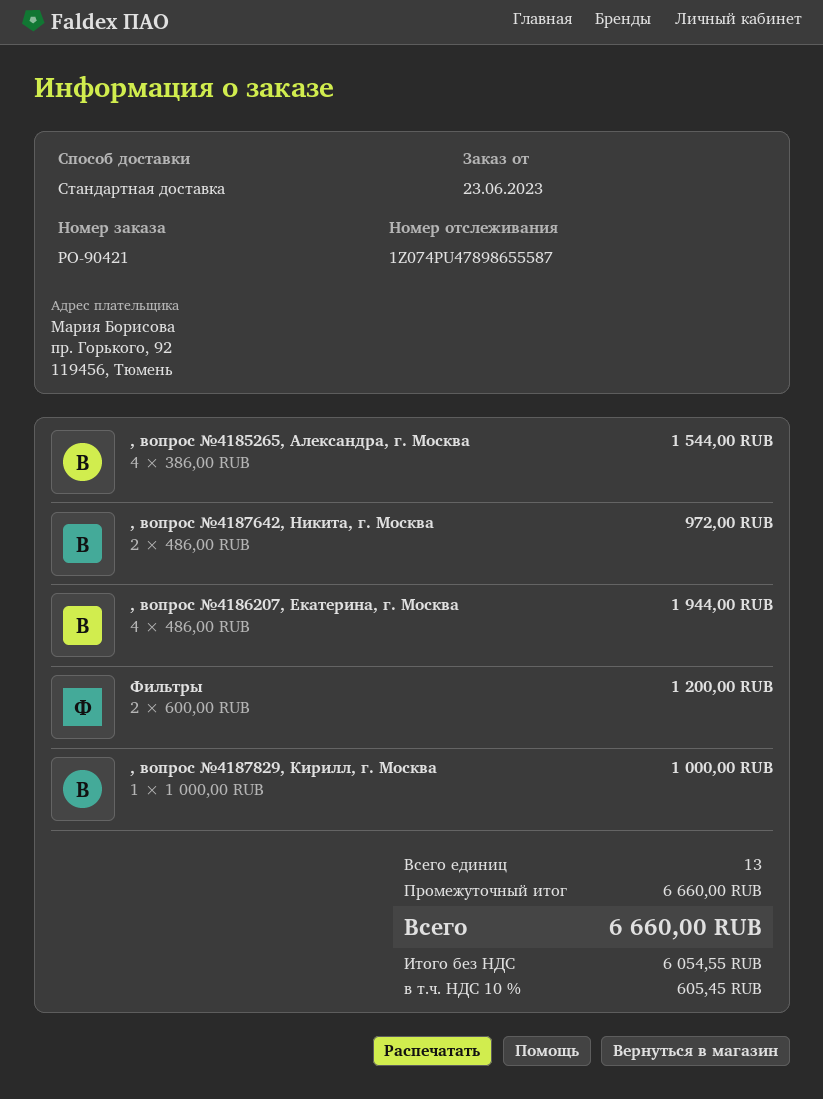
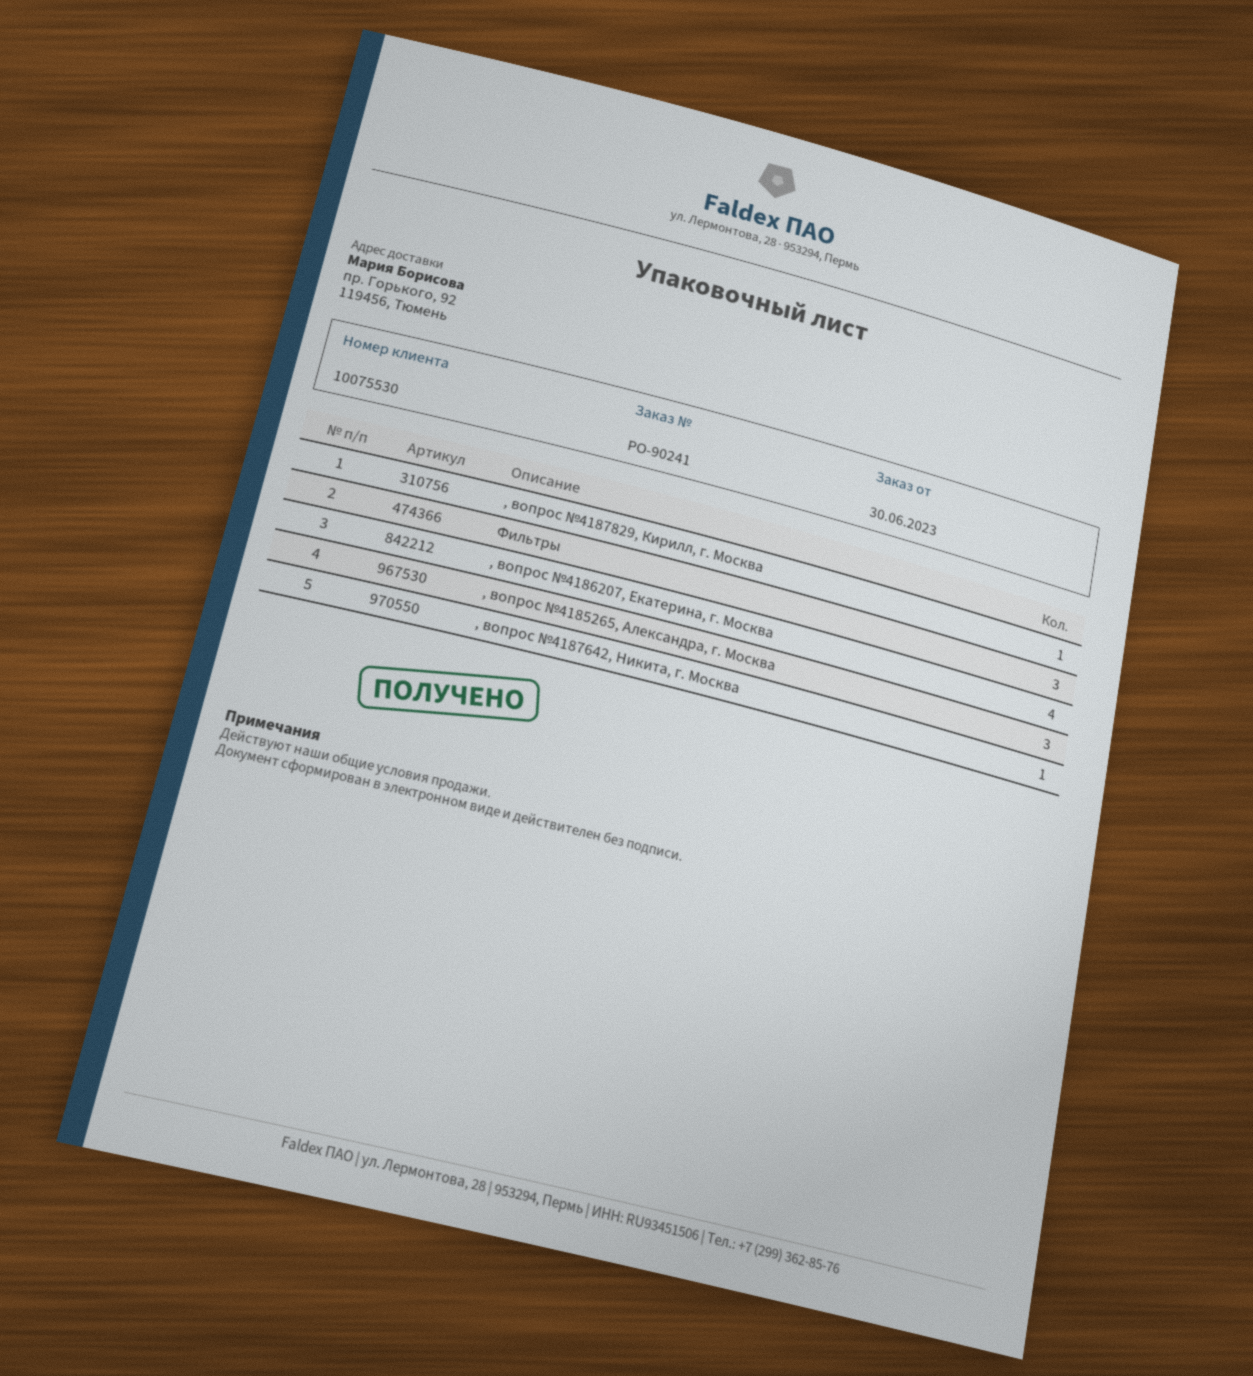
order number: PO-90421 -> PO-90241
order date: 2023-06-23 -> 2023-06-30
, вопрос №4185265, Александра, г. Москва: 4 -> 3
, вопрос №4187642, Никита, г. Москва: 2 -> 1
Фильтры: 2 -> 3

